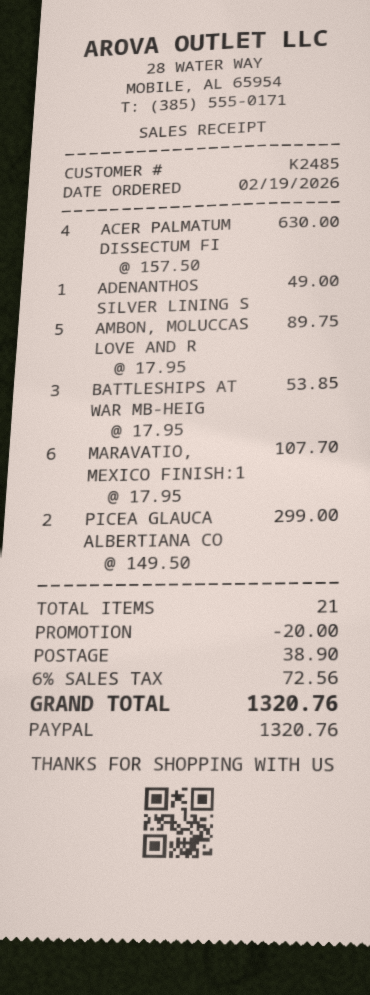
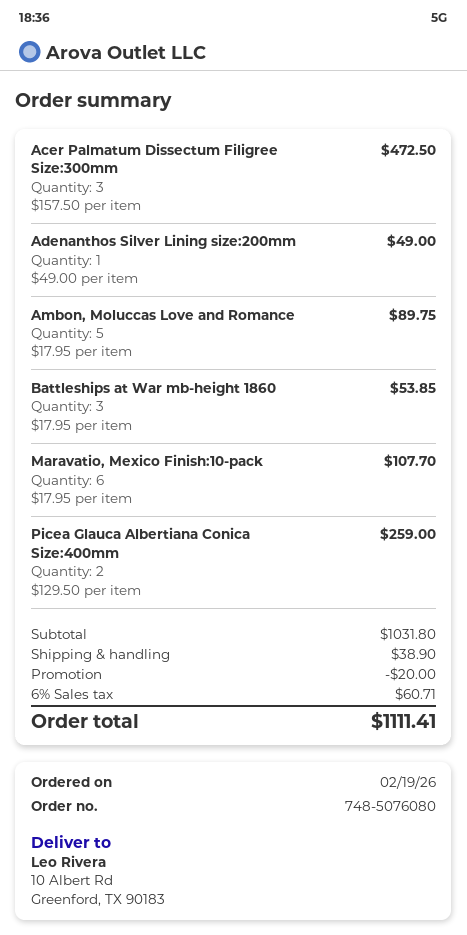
ACER PALMATUM DISSECTUM FI: 4 x 157.50 = 630.00 -> 3 x 157.50 = 472.50
PICEA GLAUCA ALBERTIANA CO: 2 x 149.50 = 299.00 -> 2 x 129.50 = 259.00
tax: 6% = 72.56 -> 6% = 60.71
total: 1320.76 -> 1111.41

